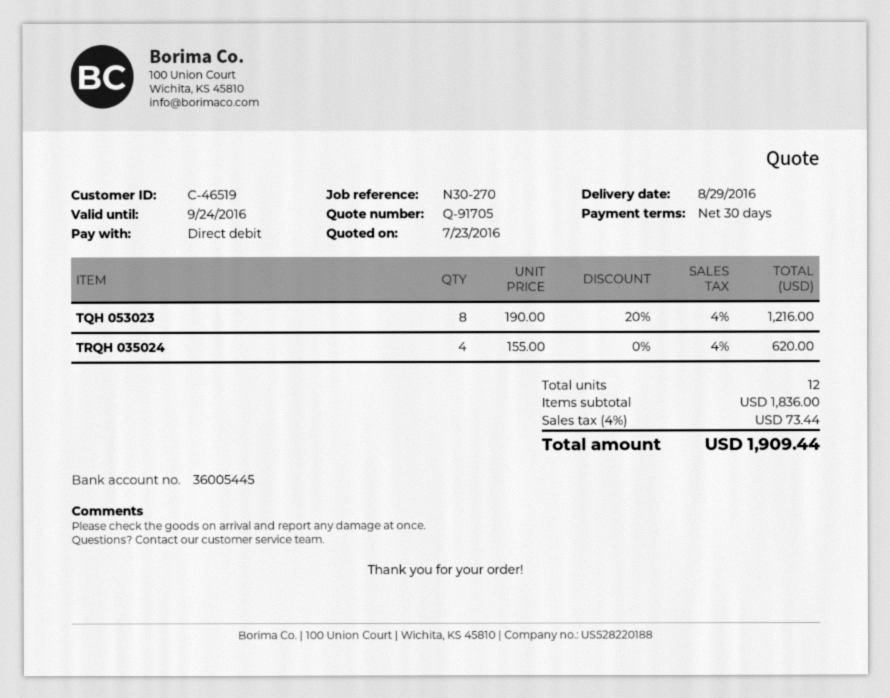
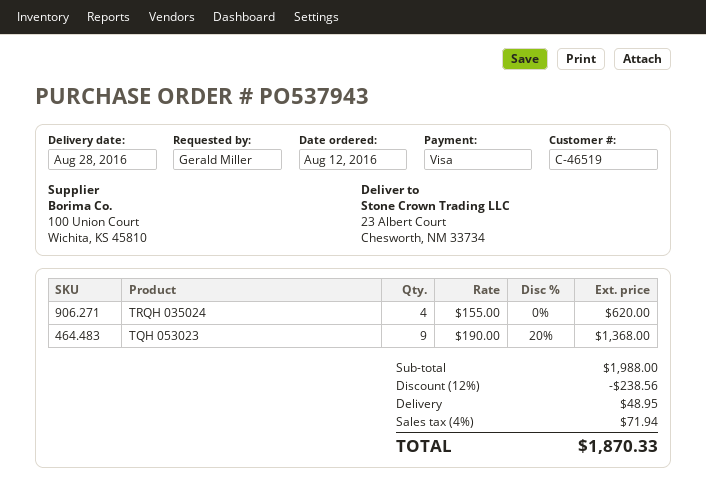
delivery date: 2016-08-29 -> 2016-08-28
payment method: direct debit -> Visa
TQH 053023: 8 x 190.00 - 20% = 1216.00 -> 9 x 190.00 - 20% = 1368.00
subtotal: 1836.00 -> 1988.00
discount: none -> 12% = 238.56
shipping: none -> 48.95
tax: 4% = 73.44 -> 4% = 71.94
total: 1909.44 -> 1870.33

